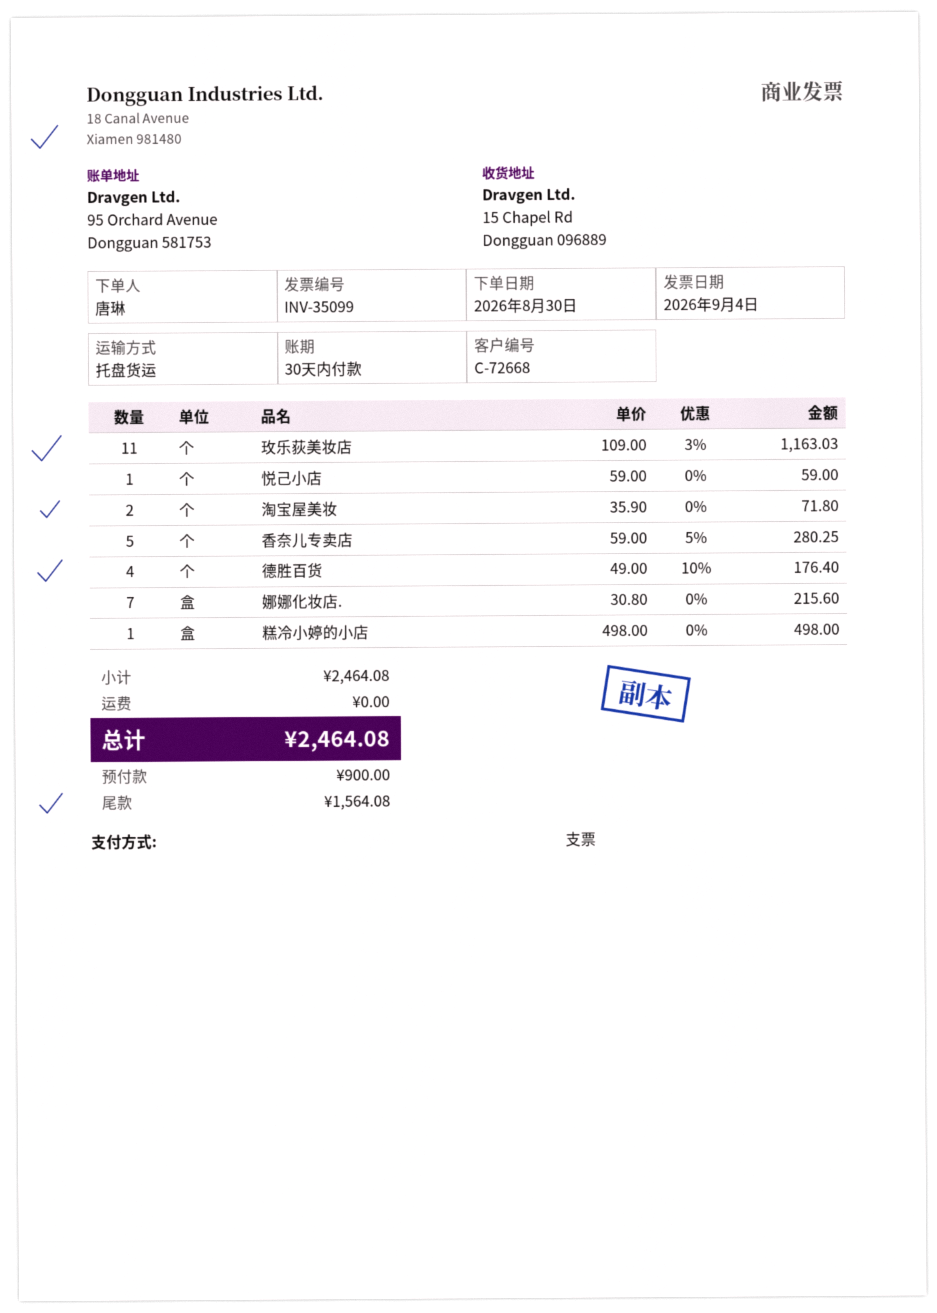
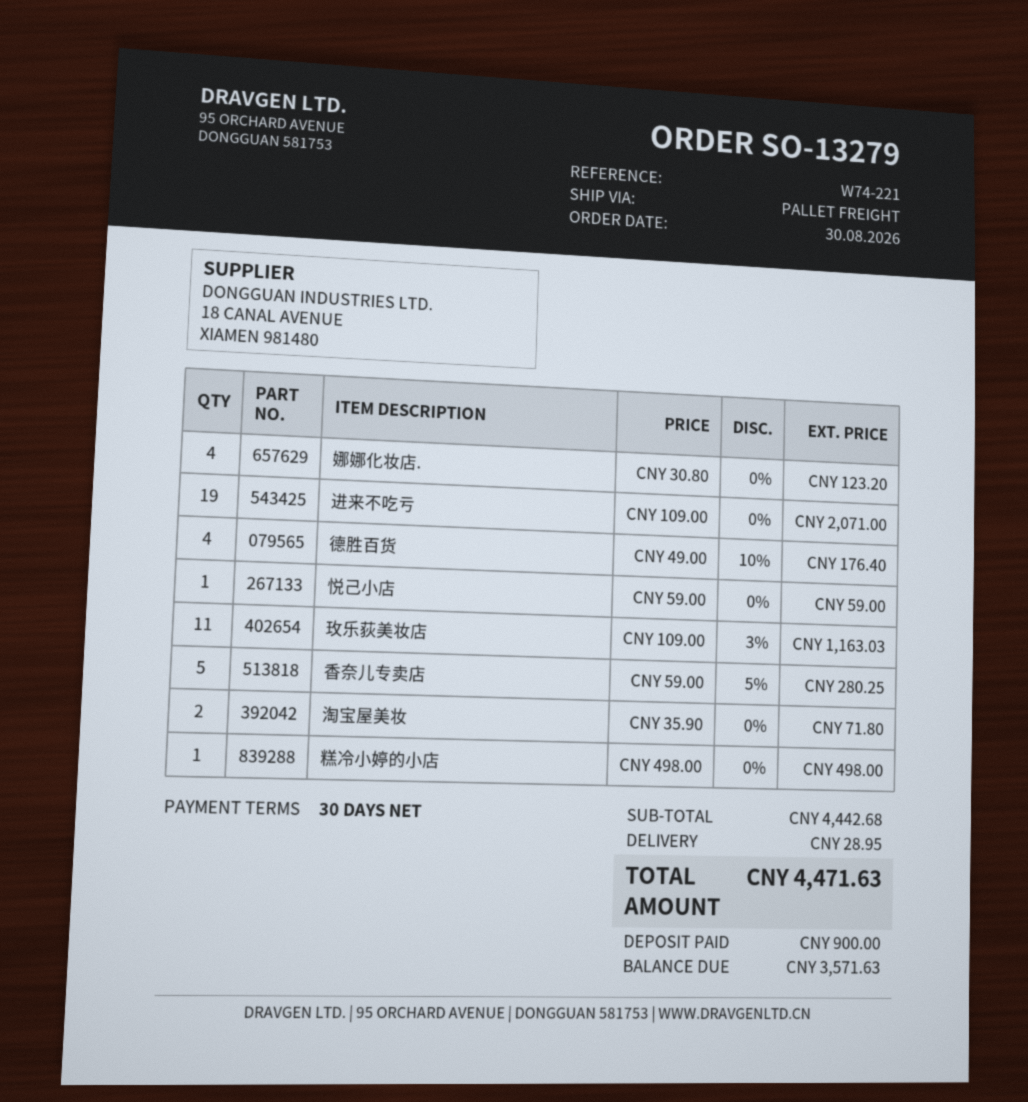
娜娜化妆店.: 7 x 30.80 = 215.60 -> 4 x 30.80 = 123.20
进来不吃亏: none -> 19 x 109.00 = 2071.00
subtotal: 2464.08 -> 4442.68
shipping: 0.00 -> 28.95
total: 2464.08 -> 4471.63
balance: 1564.08 -> 3571.63

